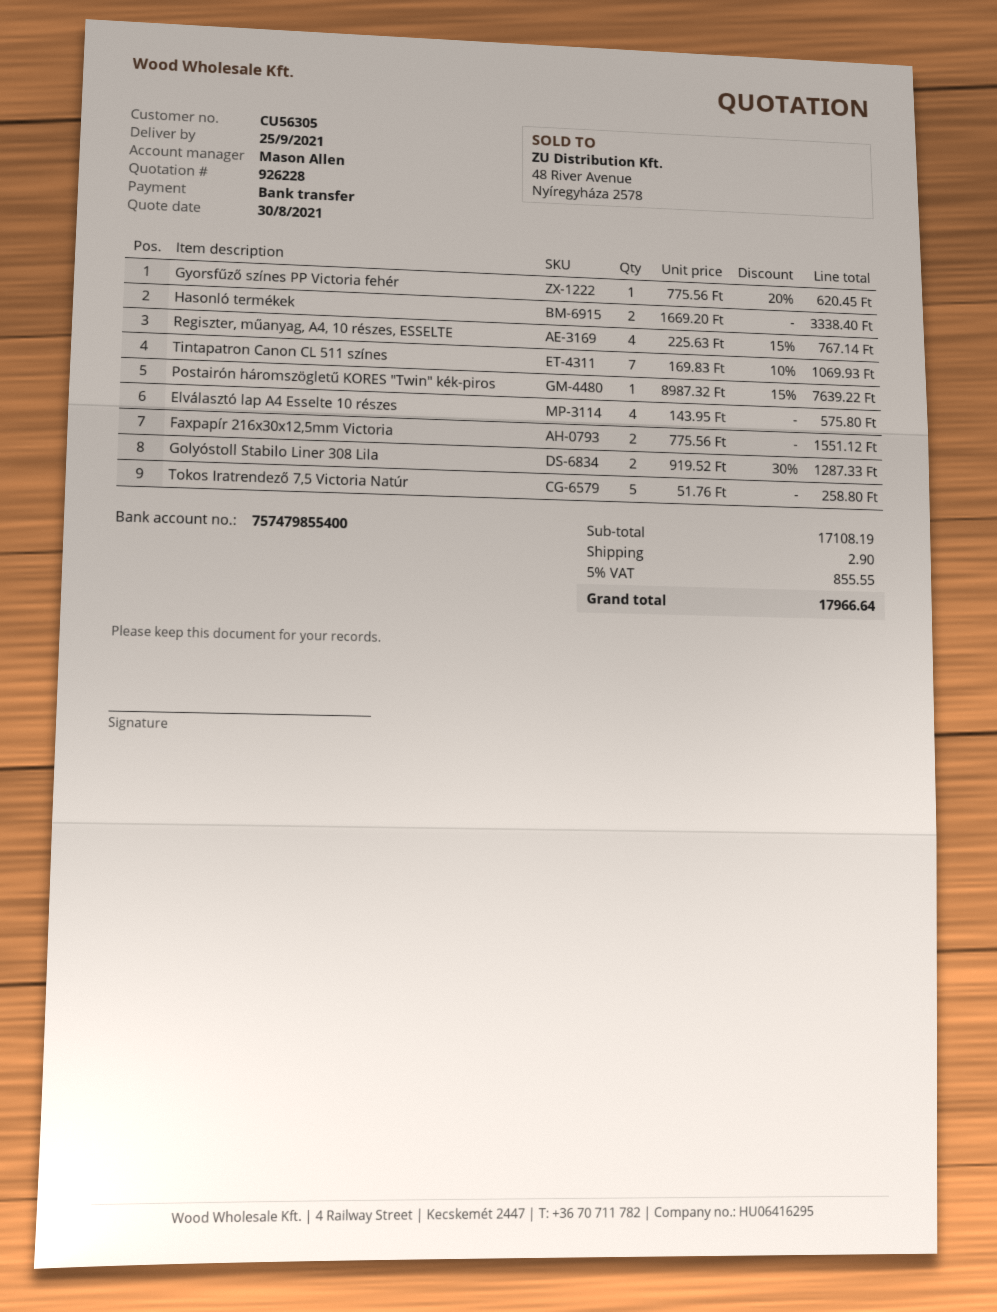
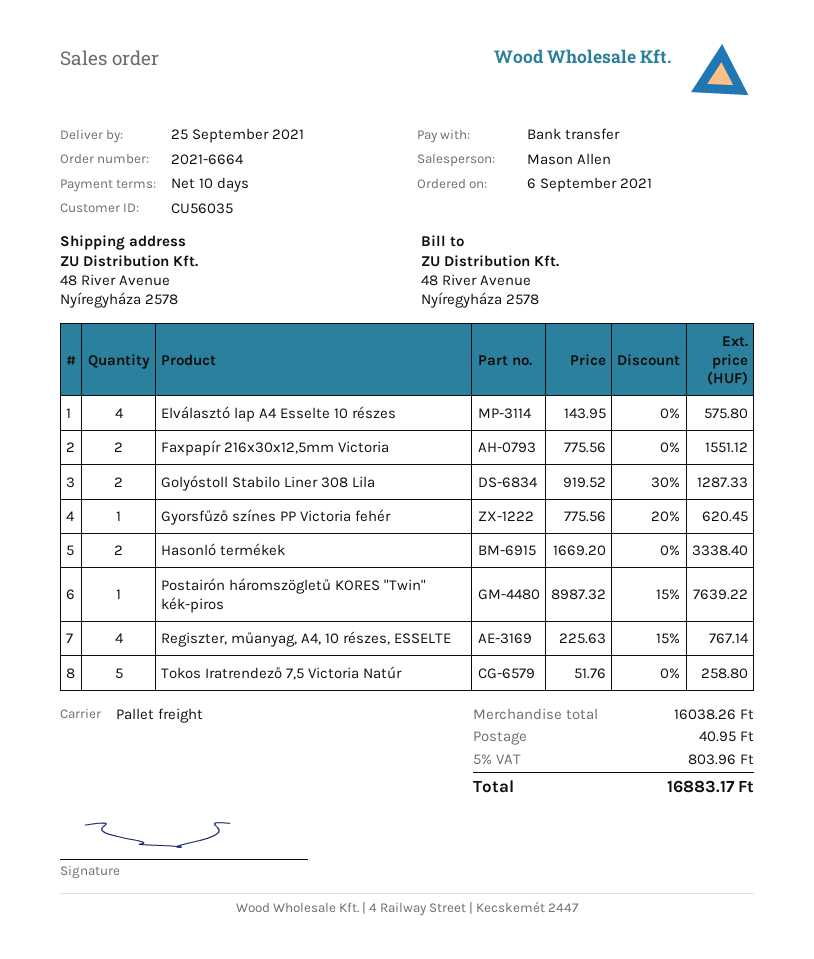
customer number: CU56305 -> CU56035
Tintapatron Canon CL 511 színes: 7 x 169.83 - 10% = 1069.93 -> none
subtotal: 17108.19 -> 16038.26
shipping: 2.90 -> 40.95
tax: 5% = 855.55 -> 5% = 803.96
total: 17966.64 -> 16883.17

